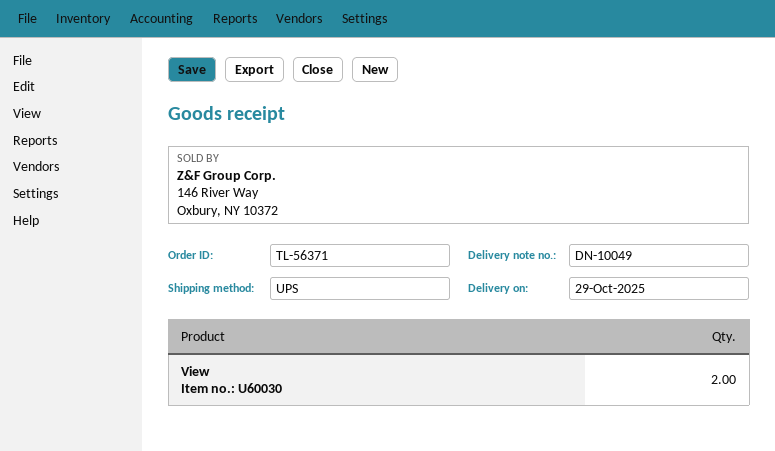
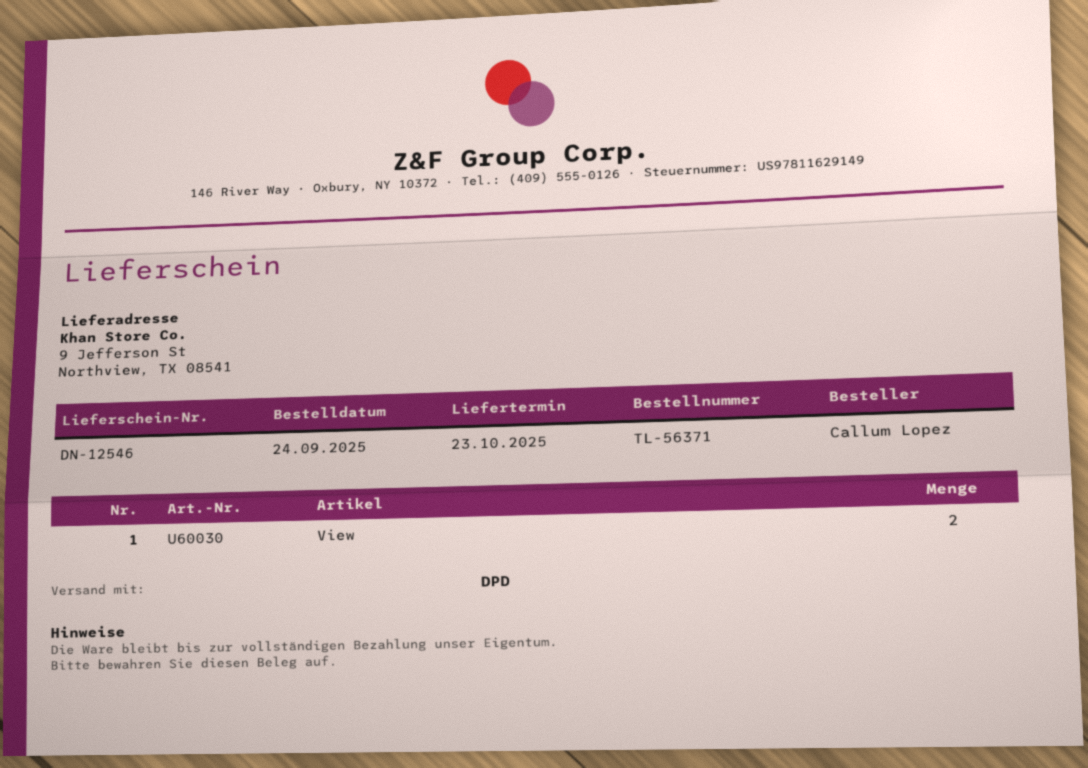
delivery note number: DN-10049 -> DN-12546
delivery date: 2025-10-29 -> 2025-10-23
shipping method: UPS -> DPD

